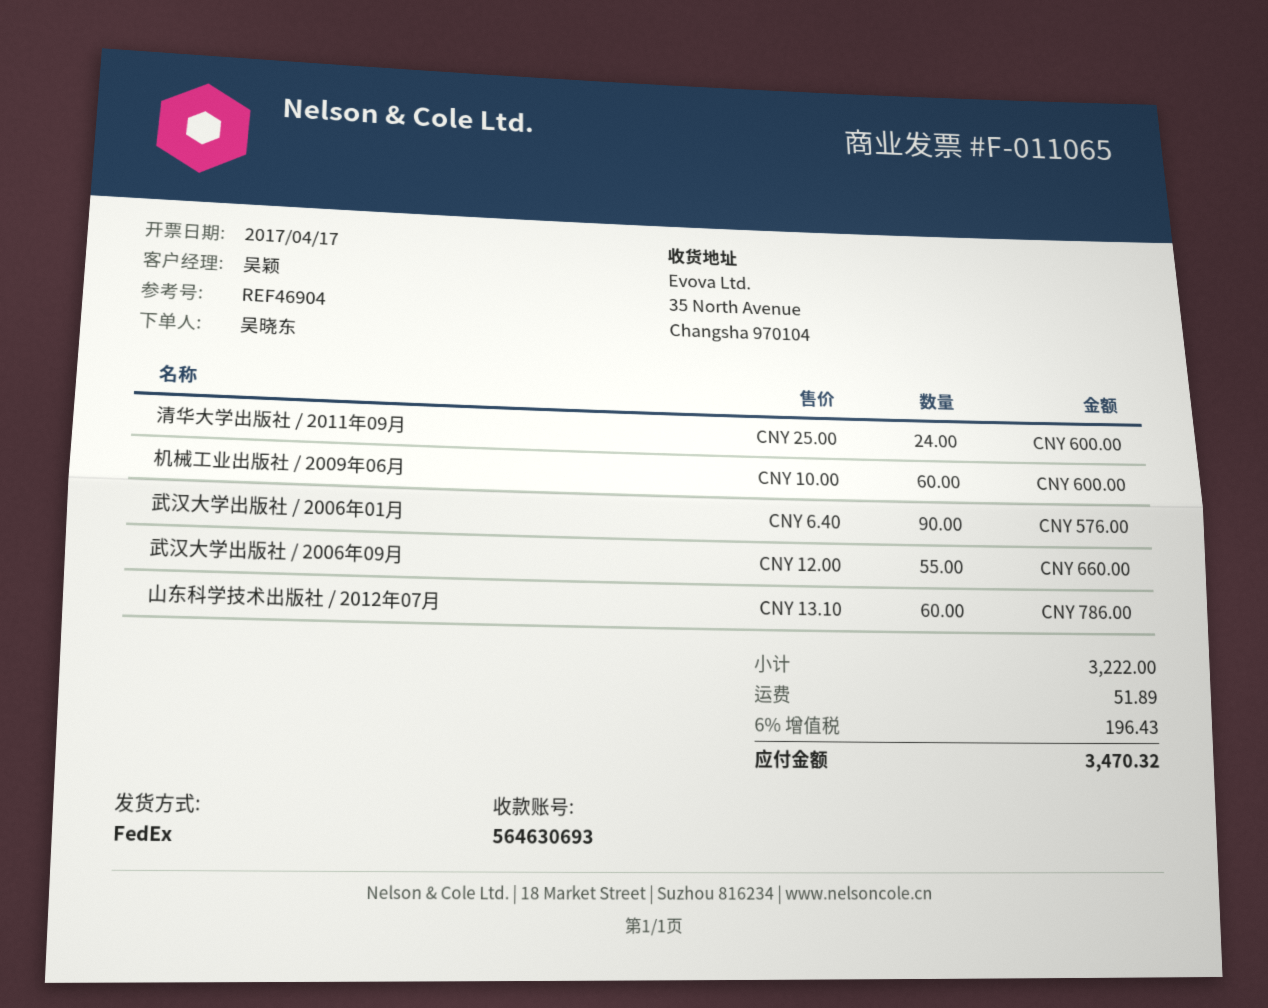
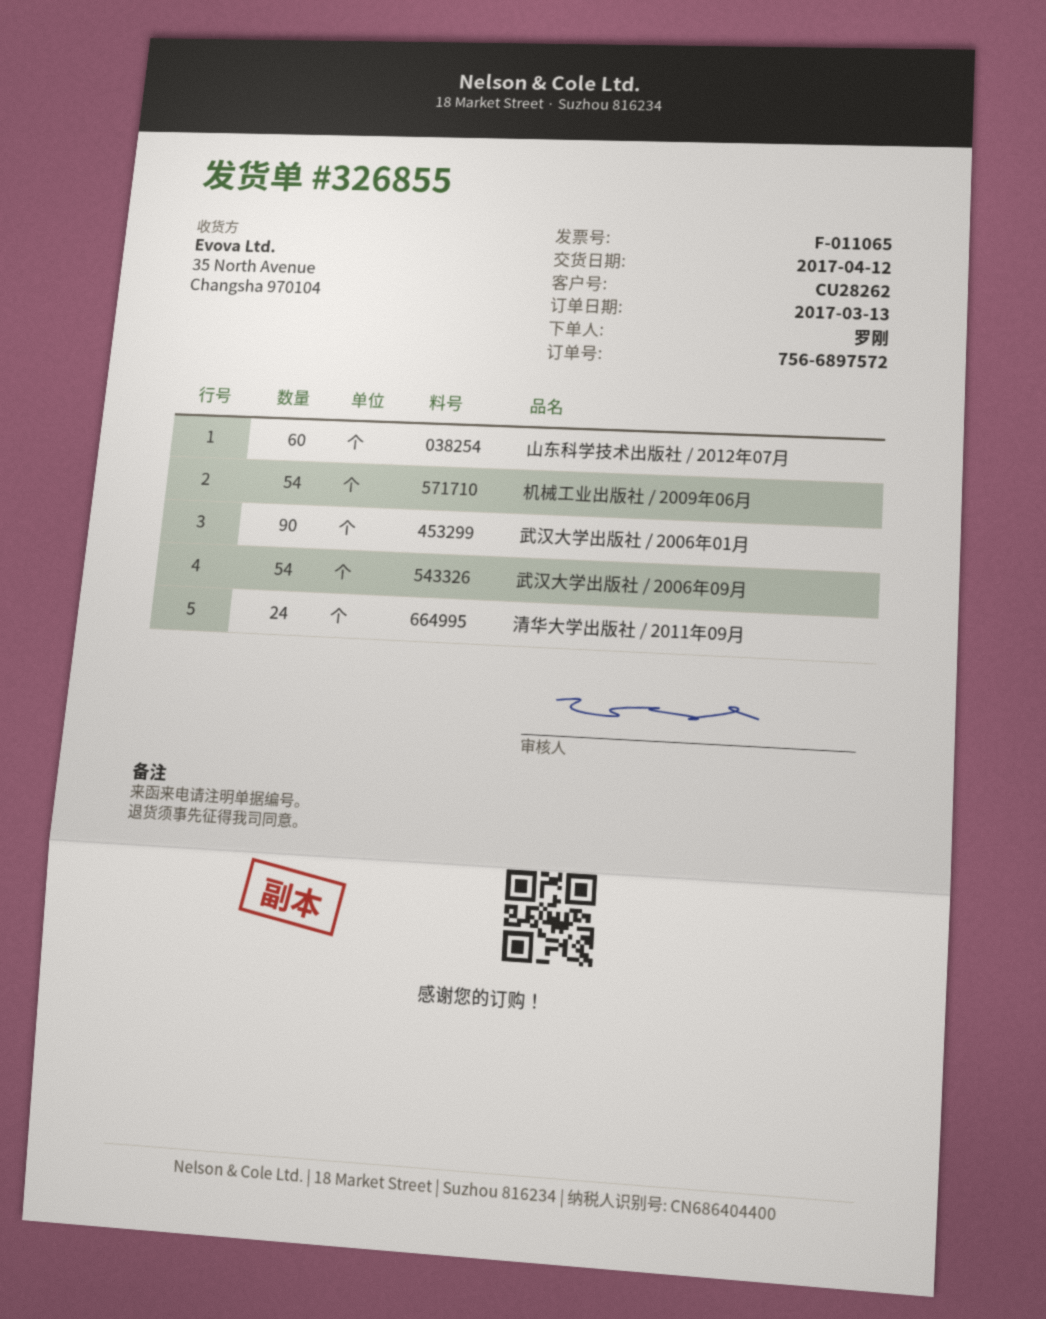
ordered by: 吴晓东 -> 罗刚
机械工业出版社 / 2009年06月: 60 -> 54
武汉大学出版社 / 2006年09月: 55 -> 54

